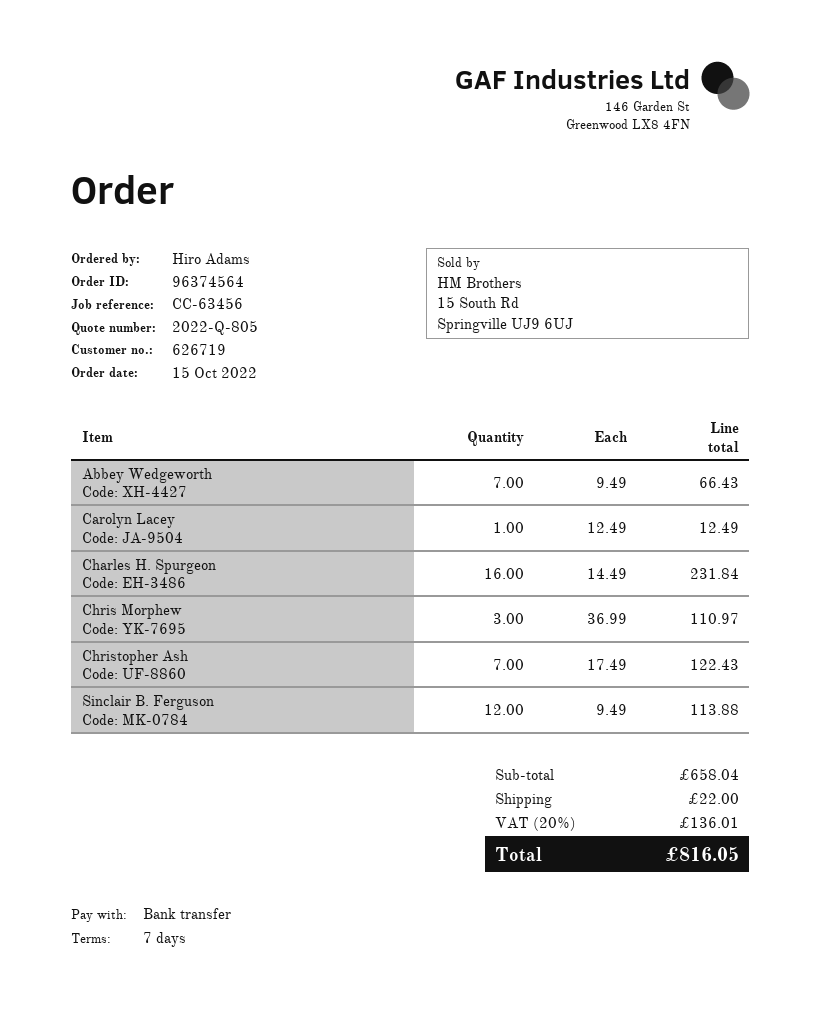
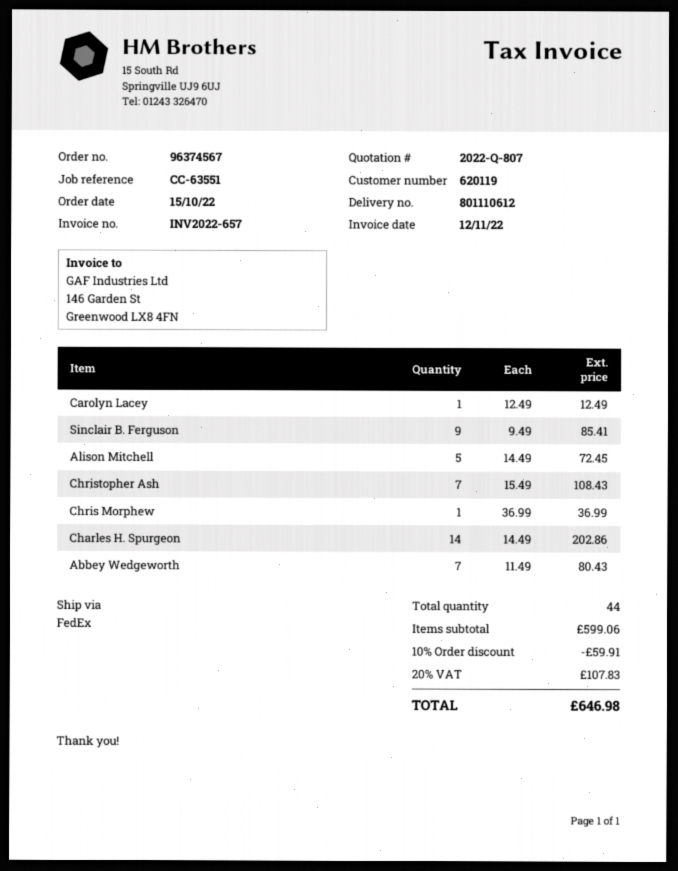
quote number: 2022-Q-805 -> 2022-Q-807
order number: 96374564 -> 96374567
customer number: 626719 -> 620119
reference: CC-63456 -> CC-63551
Abbey Wedgeworth: 7 x 9.49 = 66.43 -> 7 x 11.49 = 80.43
Charles H. Spurgeon: 16 x 14.49 = 231.84 -> 14 x 14.49 = 202.86
Chris Morphew: 3 x 36.99 = 110.97 -> 1 x 36.99 = 36.99
Christopher Ash: 7 x 17.49 = 122.43 -> 7 x 15.49 = 108.43
Sinclair B. Ferguson: 12 x 9.49 = 113.88 -> 9 x 9.49 = 85.41
Alison Mitchell: none -> 5 x 14.49 = 72.45
subtotal: 658.04 -> 599.06
discount: none -> 10% = 59.91
shipping: 22.00 -> none
tax: 20% = 136.01 -> 20% = 107.83
total: 816.05 -> 646.98

